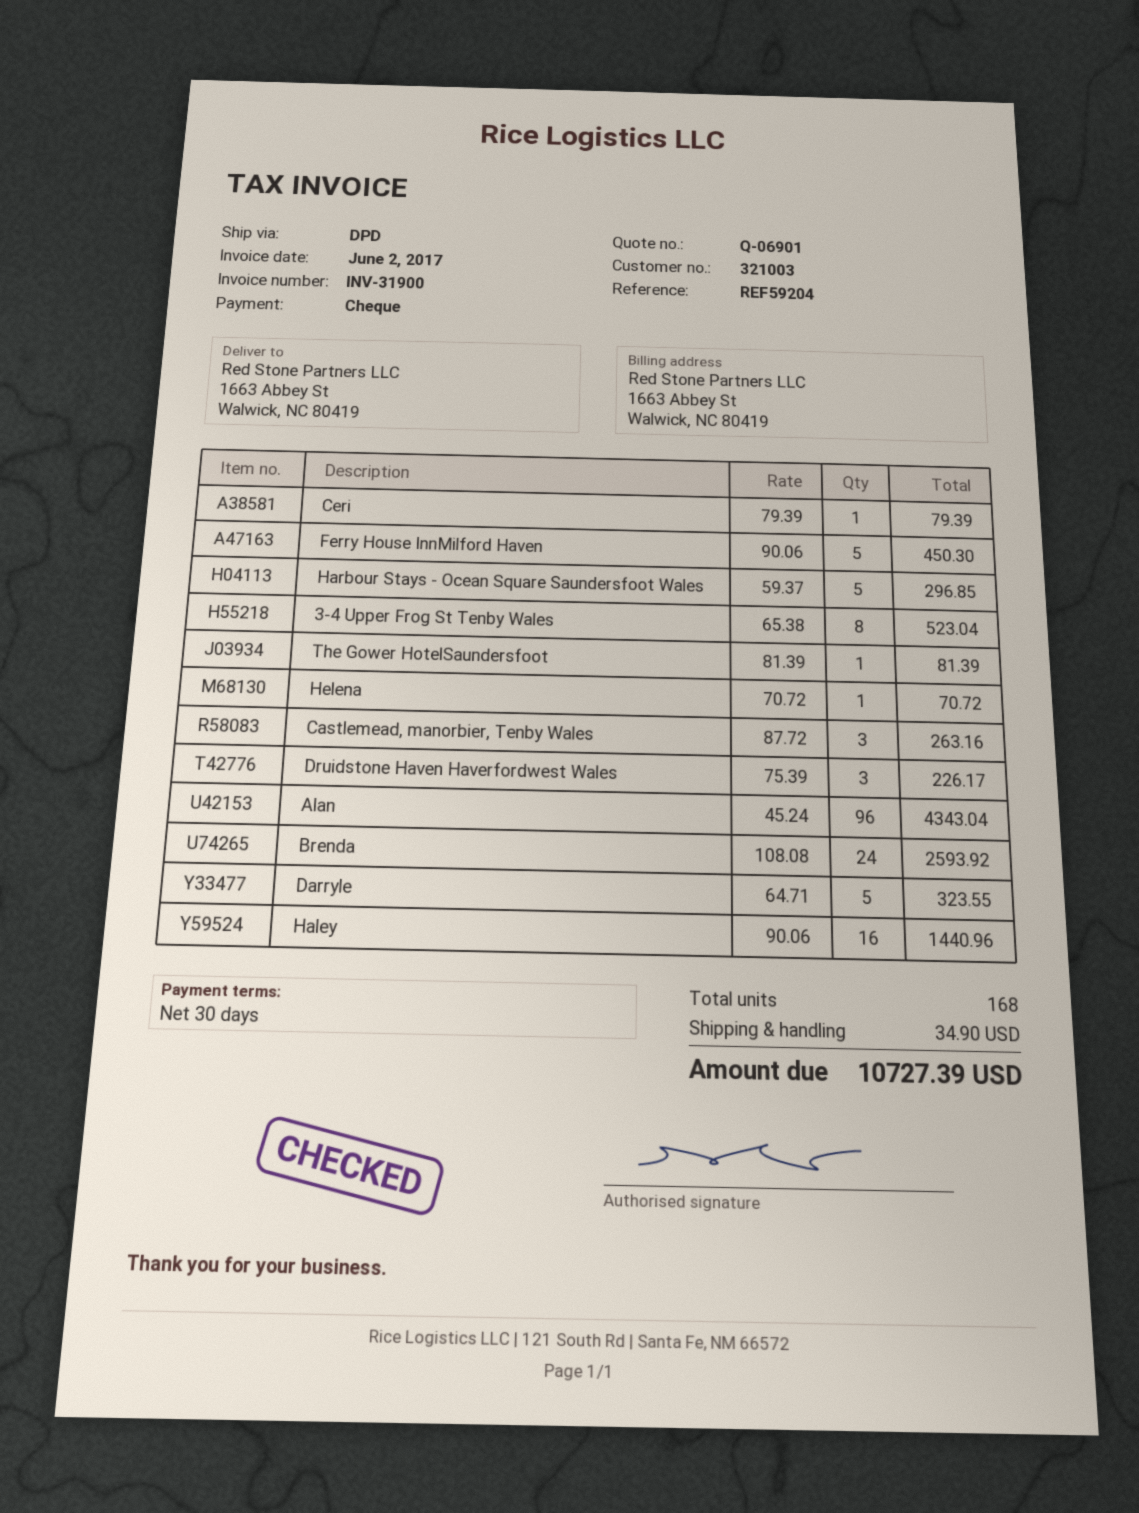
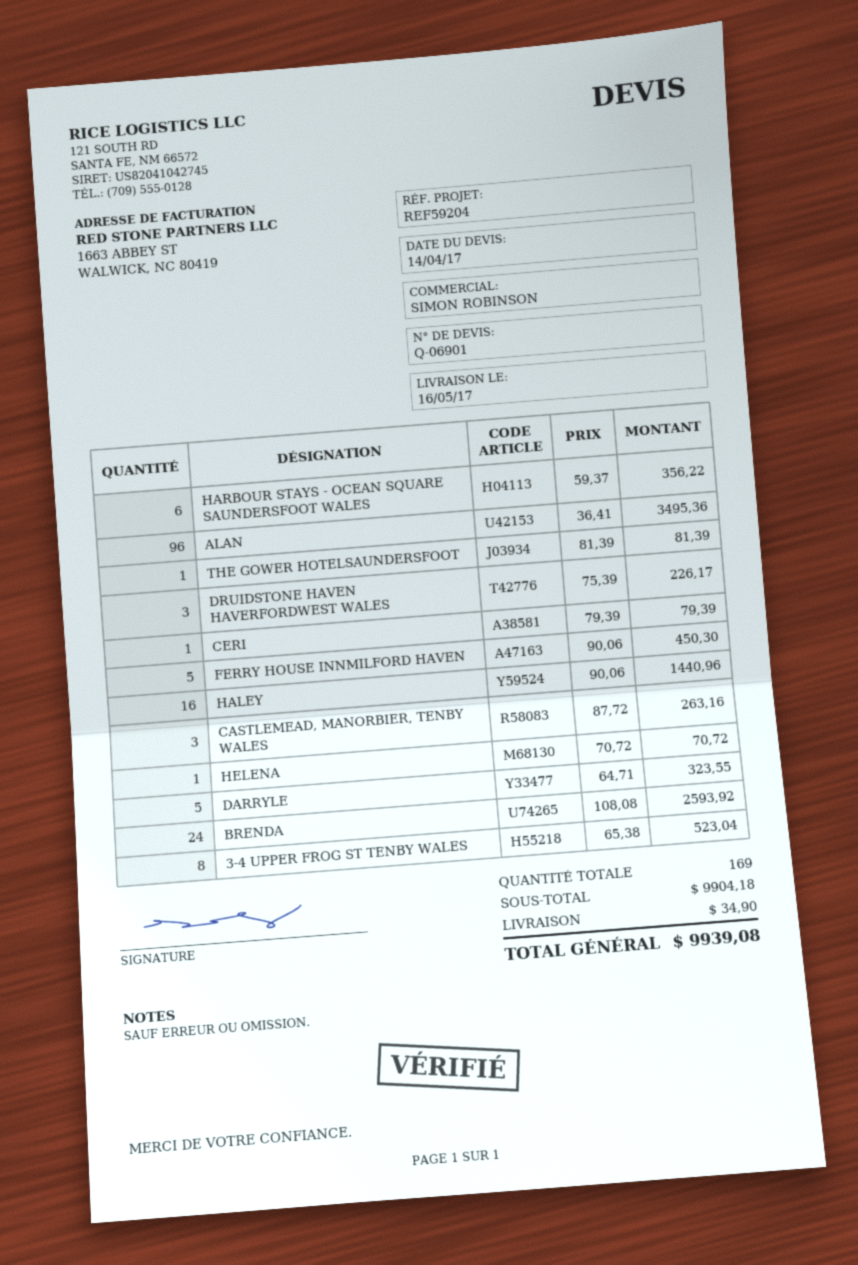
Harbour Stays - Ocean Square Saundersfoot Wales: 5 x 59.37 = 296.85 -> 6 x 59.37 = 356.22
Alan: 96 x 45.24 = 4343.04 -> 96 x 36.41 = 3495.36
total quantity: 168 -> 169
total: 10727.39 -> 9939.08

